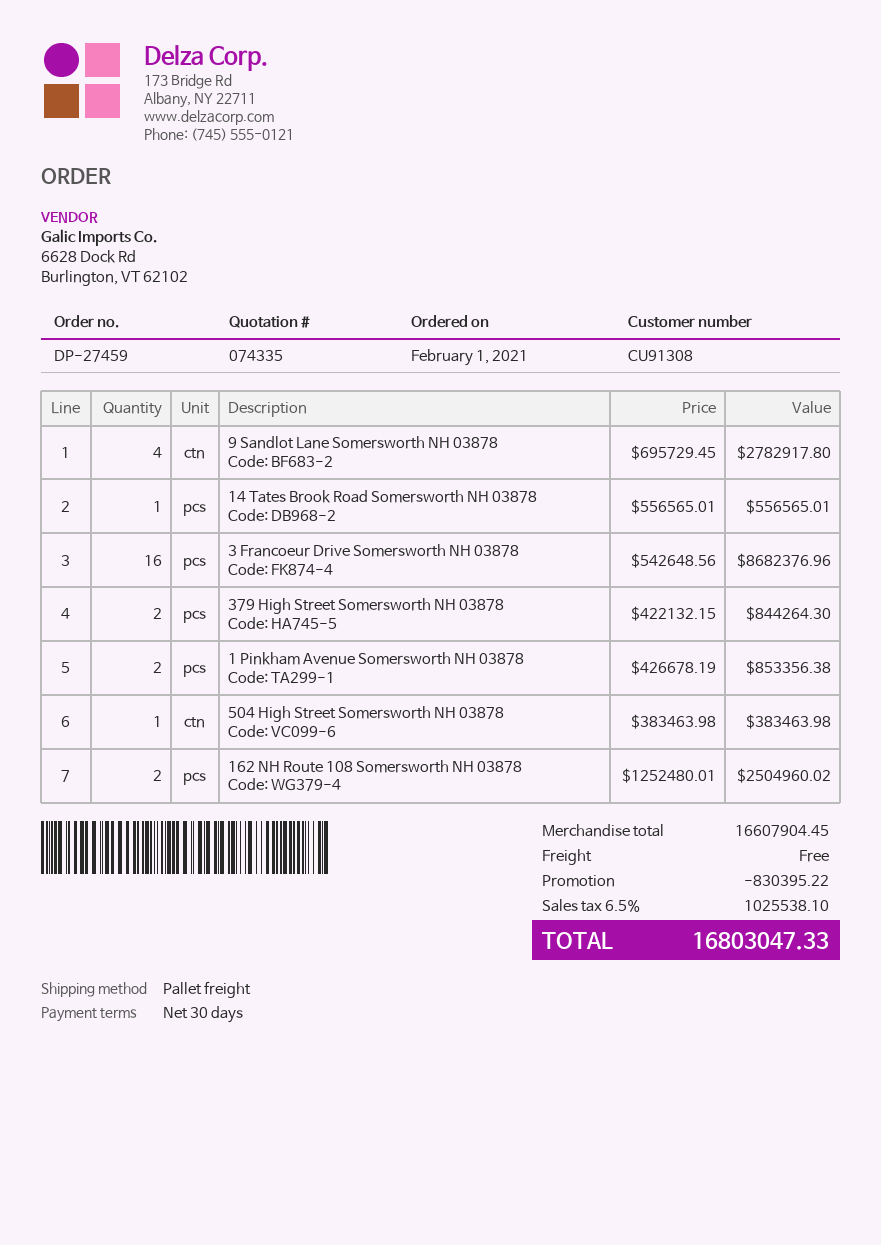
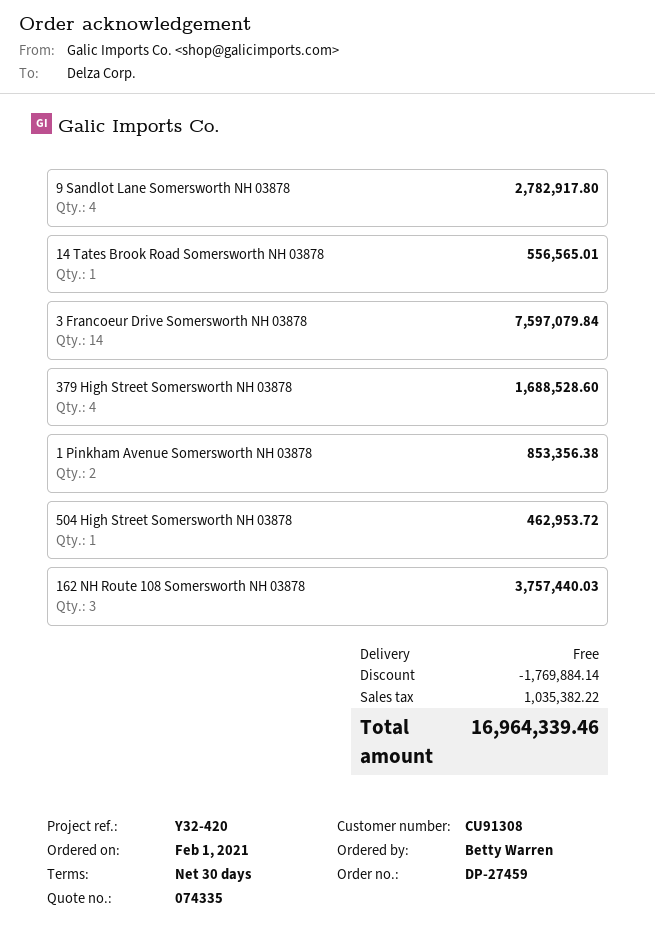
3 Francoeur Drive Somersworth NH 03878: 16 for 8682376.96 -> 14 for 7597079.84
379 High Street Somersworth NH 03878: 2 for 844264.30 -> 4 for 1688528.60
504 High Street Somersworth NH 03878: 1 for 383463.98 -> 1 for 462953.72
162 NH Route 108 Somersworth NH 03878: 2 for 2504960.02 -> 3 for 3757440.03
discount: 830395.22 -> 1769884.14
tax: 1025538.10 -> 1035382.22
total: 16803047.33 -> 16964339.46

